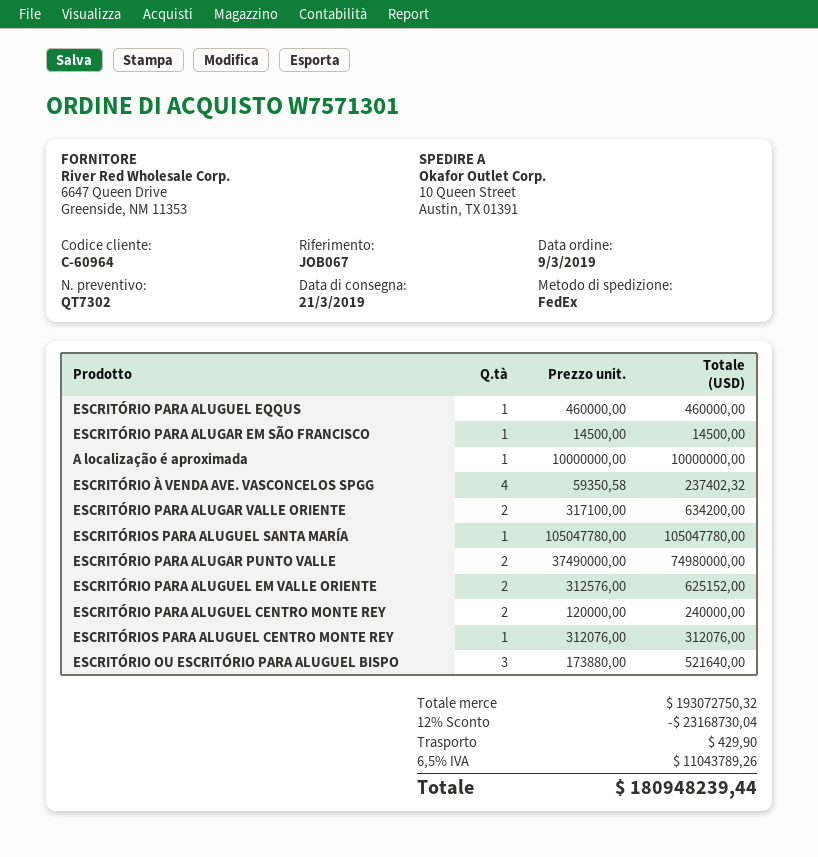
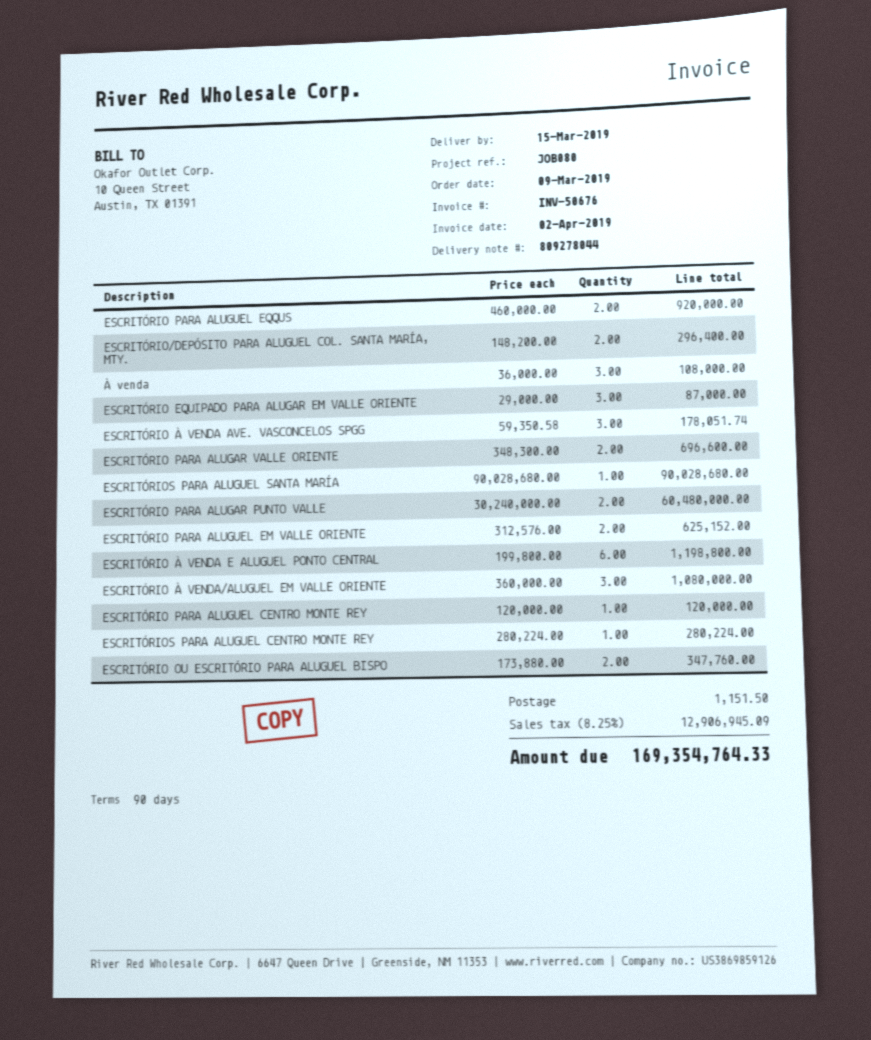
delivery date: 2019-03-21 -> 2019-03-15
reference: JOB067 -> JOB080
ESCRITÓRIO PARA ALUGUEL EQQUS: 1 x 460000.00 = 460000.00 -> 2 x 460000.00 = 920000.00
ESCRITÓRIO PARA ALUGAR EM SÃO FRANCISCO: 1 x 14500.00 = 14500.00 -> none
A localização é aproximada: 1 x 10000000.00 = 10000000.00 -> none
ESCRITÓRIO À VENDA AVE. VASCONCELOS SPGG: 4 x 59350.58 = 237402.32 -> 3 x 59350.58 = 178051.74
ESCRITÓRIO PARA ALUGAR VALLE ORIENTE: 2 x 317100.00 = 634200.00 -> 2 x 348300.00 = 696600.00
ESCRITÓRIOS PARA ALUGUEL SANTA MARÍA: 1 x 105047780.00 = 105047780.00 -> 1 x 90028680.00 = 90028680.00
ESCRITÓRIO PARA ALUGAR PUNTO VALLE: 2 x 37490000.00 = 74980000.00 -> 2 x 30240000.00 = 60480000.00
ESCRITÓRIO PARA ALUGUEL CENTRO MONTE REY: 2 x 120000.00 = 240000.00 -> 1 x 120000.00 = 120000.00
ESCRITÓRIOS PARA ALUGUEL CENTRO MONTE REY: 1 x 312076.00 = 312076.00 -> 1 x 280224.00 = 280224.00
ESCRITÓRIO OU ESCRITÓRIO PARA ALUGUEL BISPO: 3 x 173880.00 = 521640.00 -> 2 x 173880.00 = 347760.00
ESCRITÓRIO/DEPÓSITO PARA ALUGUEL COL. SANTA MARÍA, MTY.: none -> 2 x 148200.00 = 296400.00
À venda: none -> 3 x 36000.00 = 108000.00
ESCRITÓRIO EQUIPADO PARA ALUGAR EM VALLE ORIENTE: none -> 3 x 29000.00 = 87000.00
ESCRITÓRIO À VENDA E ALUGUEL PONTO CENTRAL: none -> 6 x 199800.00 = 1198800.00
ESCRITÓRIO À VENDA/ALUGUEL EM VALLE ORIENTE: none -> 3 x 360000.00 = 1080000.00
discount: 12% = 23168730.04 -> none
shipping: 429.90 -> 1151.50
tax: 6.5% = 11043789.26 -> 8.25% = 12906945.09
total: 180948239.44 -> 169354764.33

